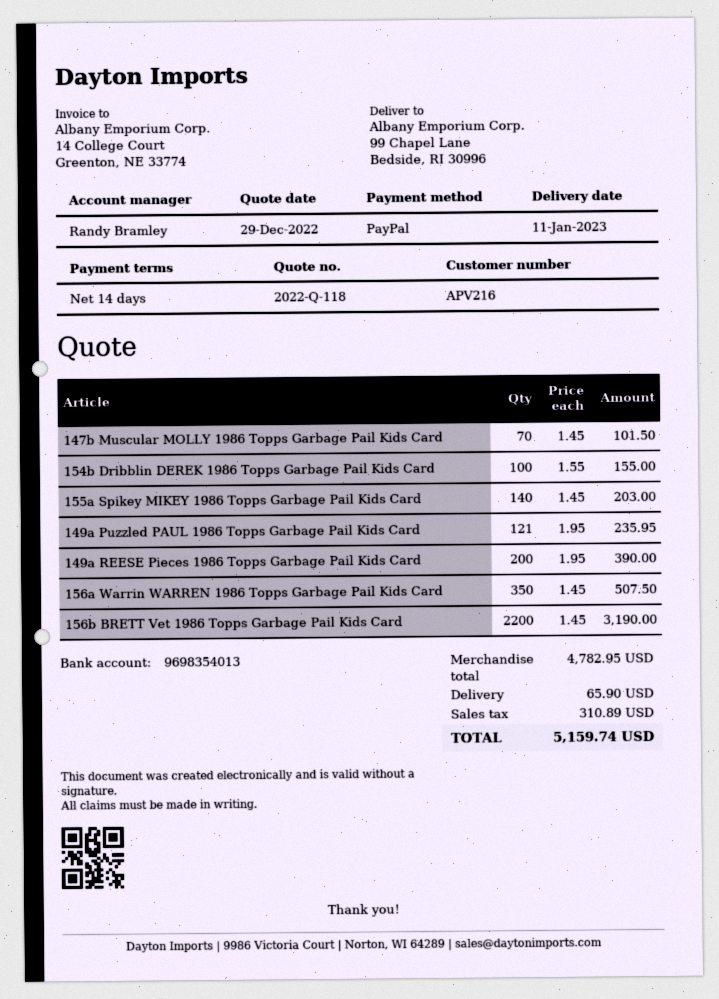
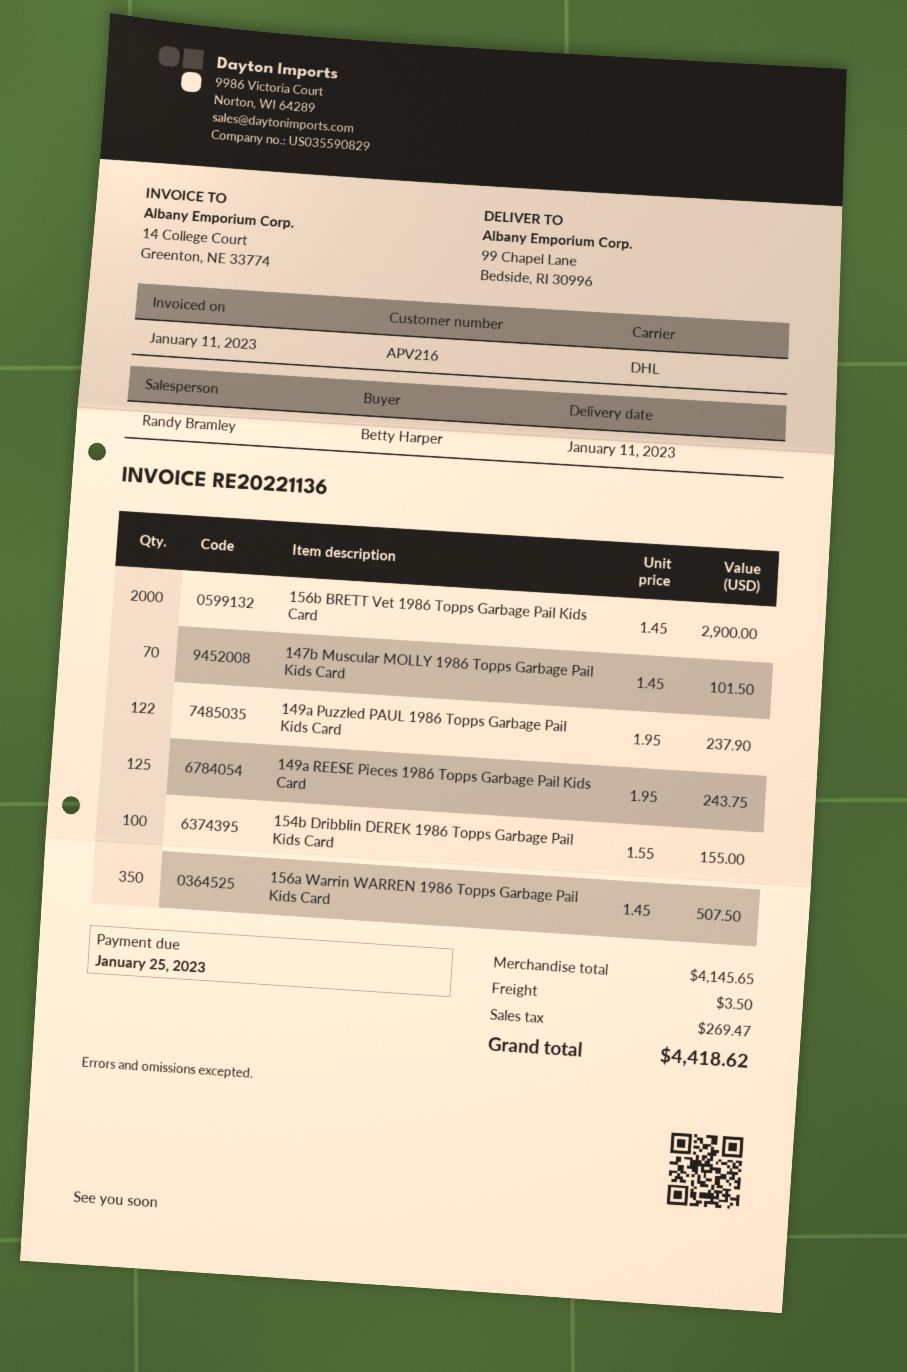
155a Spikey MIKEY 1986 Topps Garbage Pail Kids Card: 140 x 1.45 = 203.00 -> none
149a Puzzled PAUL 1986 Topps Garbage Pail Kids Card: 121 x 1.95 = 235.95 -> 122 x 1.95 = 237.90
149a REESE Pieces 1986 Topps Garbage Pail Kids Card: 200 x 1.95 = 390.00 -> 125 x 1.95 = 243.75
156b BRETT Vet 1986 Topps Garbage Pail Kids Card: 2200 x 1.45 = 3190.00 -> 2000 x 1.45 = 2900.00
subtotal: 4782.95 -> 4145.65
shipping: 65.90 -> 3.50
tax: 310.89 -> 269.47
total: 5159.74 -> 4418.62

